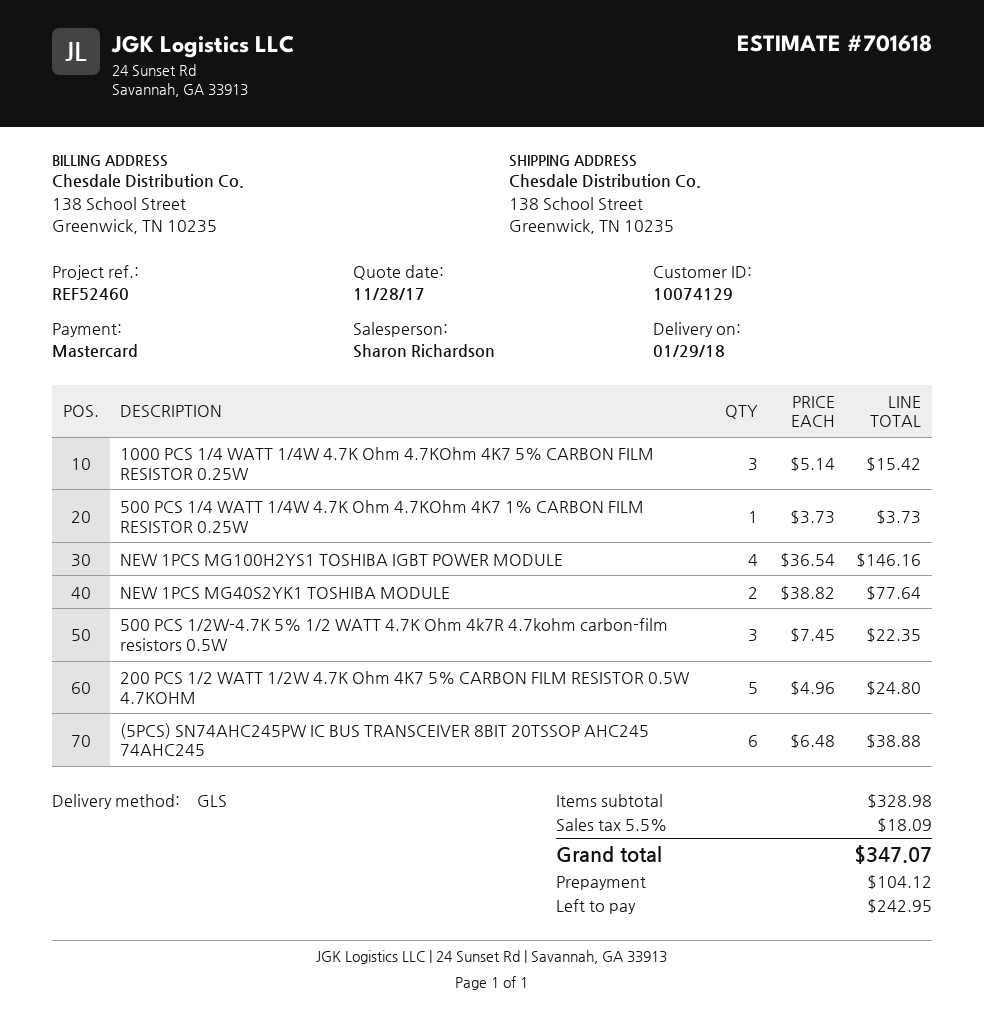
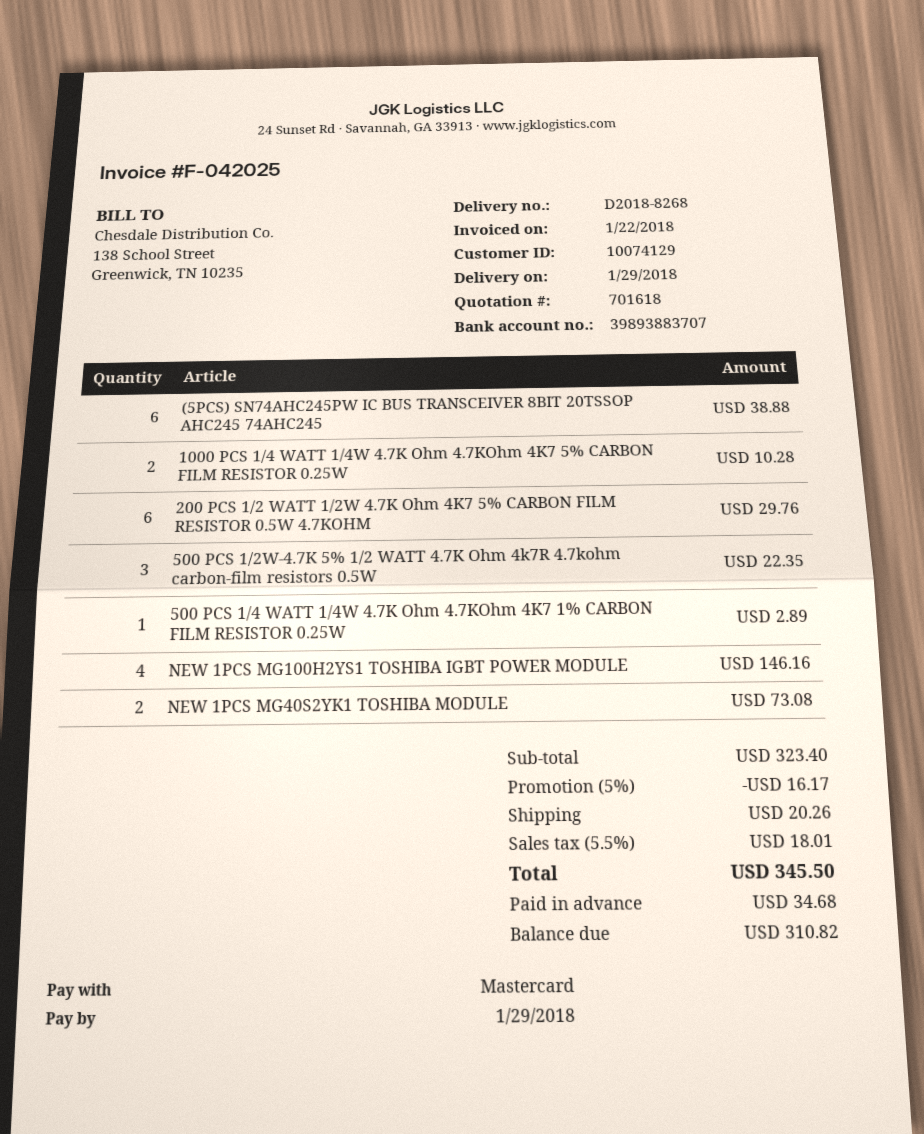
1000 PCS 1/4 WATT 1/4W 4.7K Ohm 4.7KOhm 4K7 5% CARBON FILM RESISTOR 0.25W: 3 for 15.42 -> 2 for 10.28
500 PCS 1/4 WATT 1/4W 4.7K Ohm 4.7KOhm 4K7 1% CARBON FILM RESISTOR 0.25W: 1 for 3.73 -> 1 for 2.89
NEW 1PCS MG40S2YK1 TOSHIBA MODULE: 2 for 77.64 -> 2 for 73.08
200 PCS 1/2 WATT 1/2W 4.7K Ohm 4K7 5% CARBON FILM RESISTOR 0.5W 4.7KOHM: 5 for 24.80 -> 6 for 29.76
subtotal: 328.98 -> 323.40
discount: none -> 5% = 16.17
shipping: none -> 20.26
tax: 5.5% = 18.09 -> 5.5% = 18.01
total: 347.07 -> 345.50
deposit: 104.12 -> 34.68
balance: 242.95 -> 310.82

